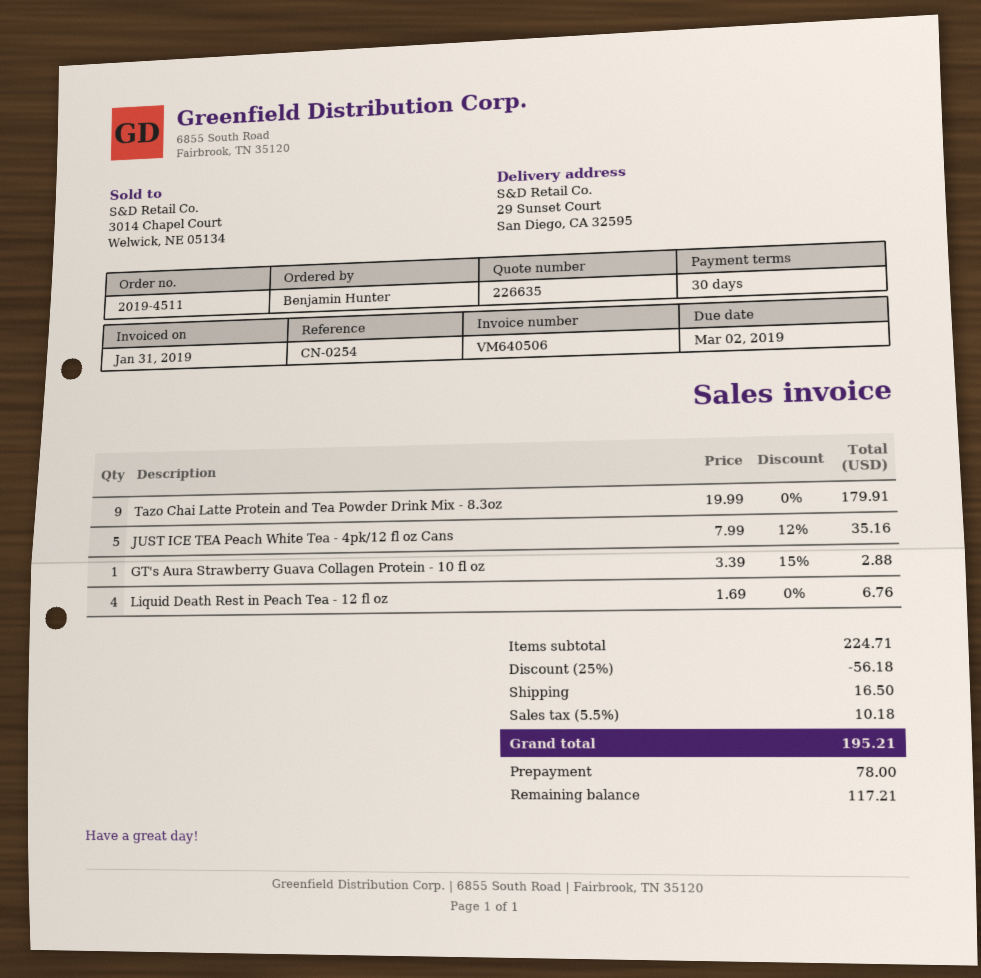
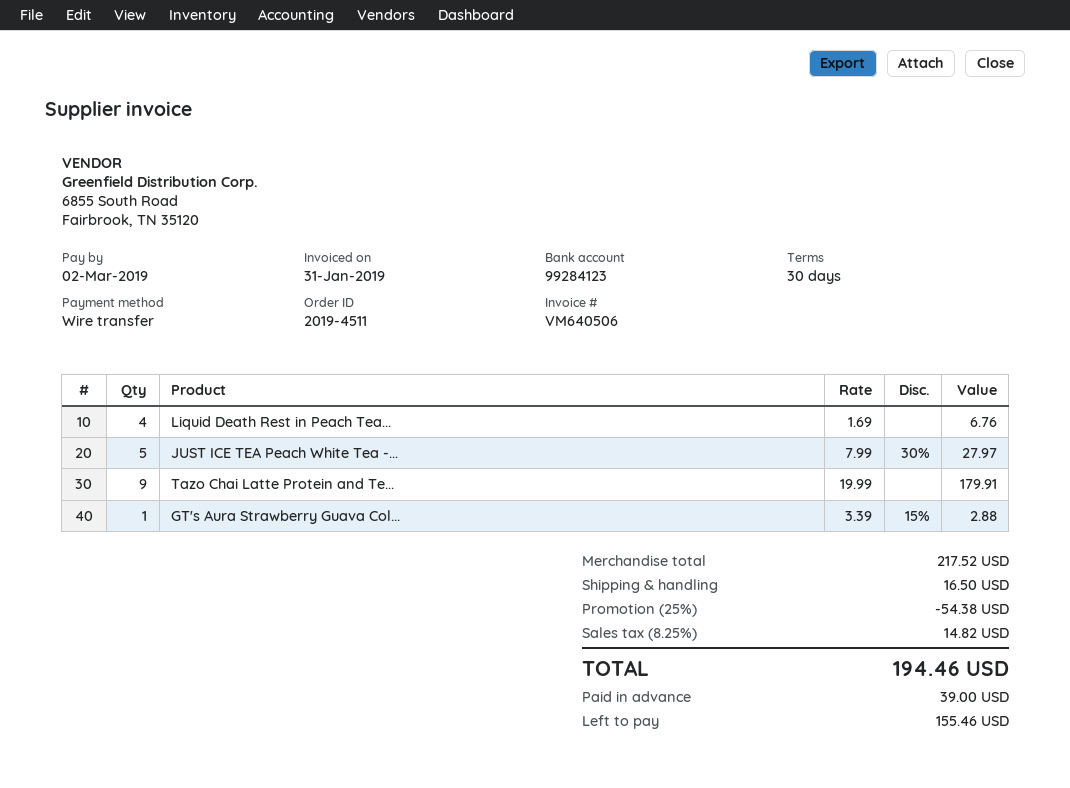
JUST ICE TEA Peach White Tea - 4pk/12 fl oz Cans: 5 x 7.99 - 12% = 35.16 -> 5 x 7.99 - 30% = 27.97
subtotal: 224.71 -> 217.52
discount: 25% = 56.18 -> 25% = 54.38
tax: 5.5% = 10.18 -> 8.25% = 14.82
total: 195.21 -> 194.46
deposit: 78.00 -> 39.00
balance: 117.21 -> 155.46

